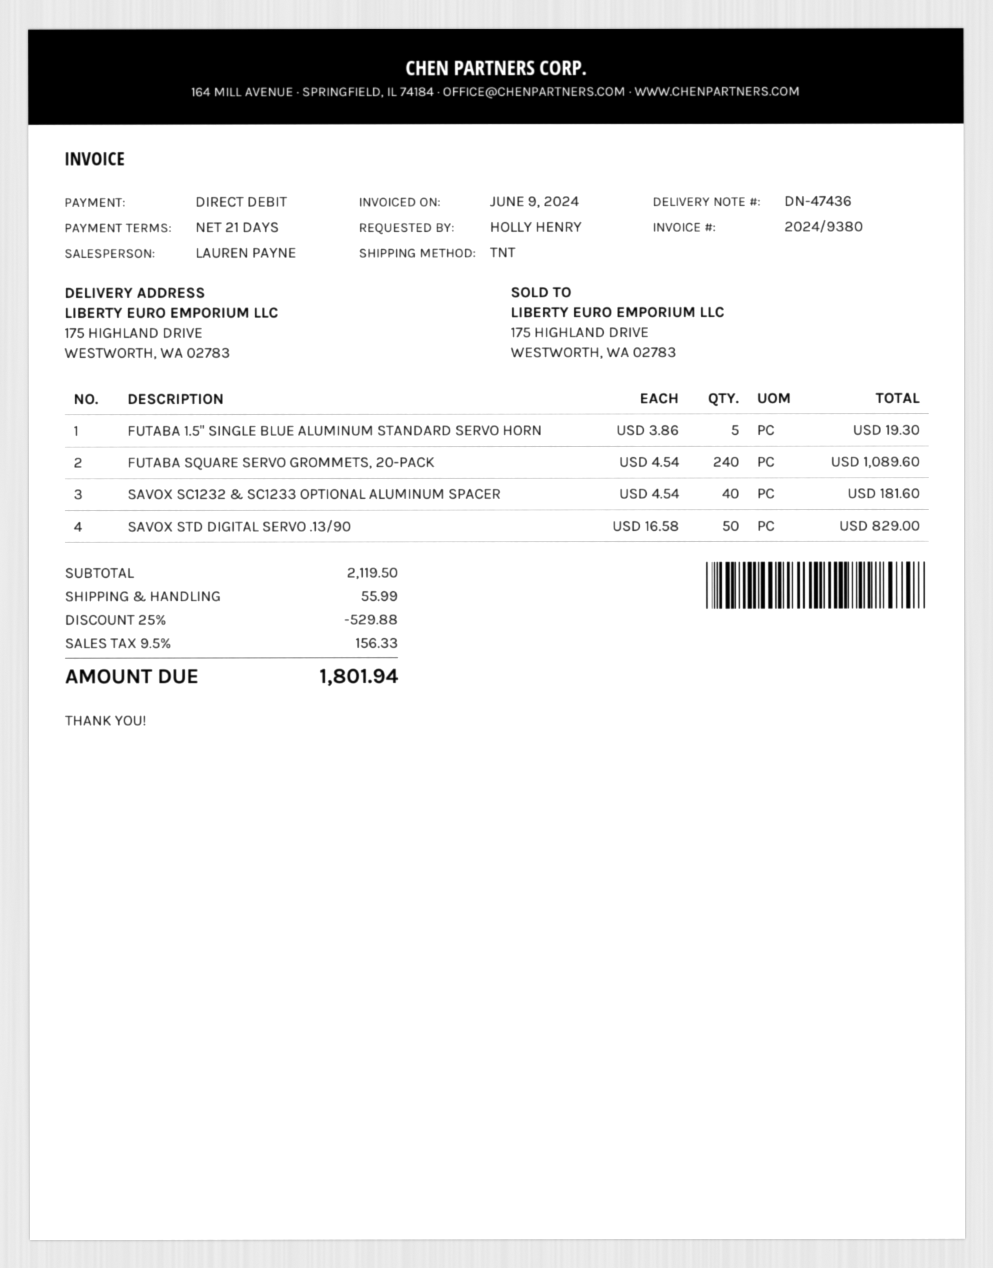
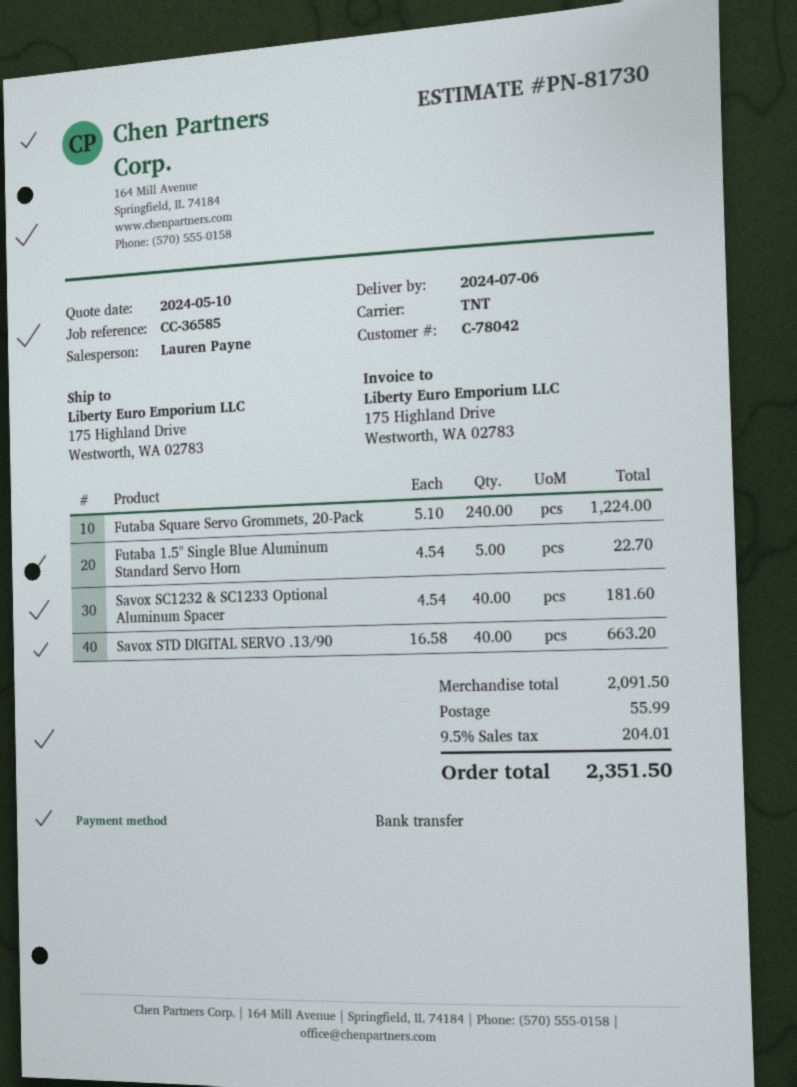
payment method: direct debit -> bank transfer
FUTABA 1.5" SINGLE BLUE ALUMINUM STANDARD SERVO HORN: 5 x 3.86 = 19.30 -> 5 x 4.54 = 22.70
FUTABA SQUARE SERVO GROMMETS, 20-PACK: 240 x 4.54 = 1089.60 -> 240 x 5.10 = 1224.00
SAVOX STD DIGITAL SERVO .13/90: 50 x 16.58 = 829.00 -> 40 x 16.58 = 663.20
subtotal: 2119.50 -> 2091.50
discount: 25% = 529.88 -> none
tax: 9.5% = 156.33 -> 9.5% = 204.01
total: 1801.94 -> 2351.50

